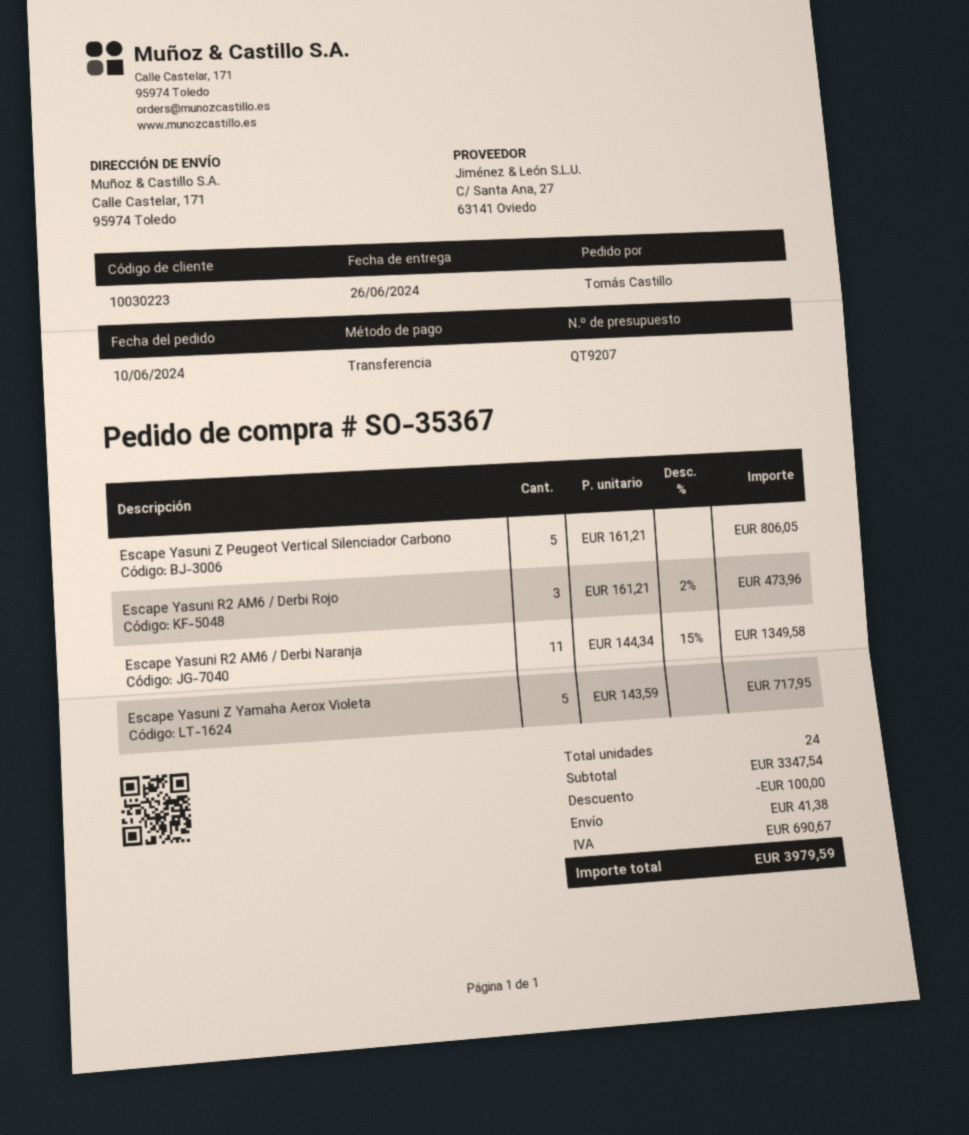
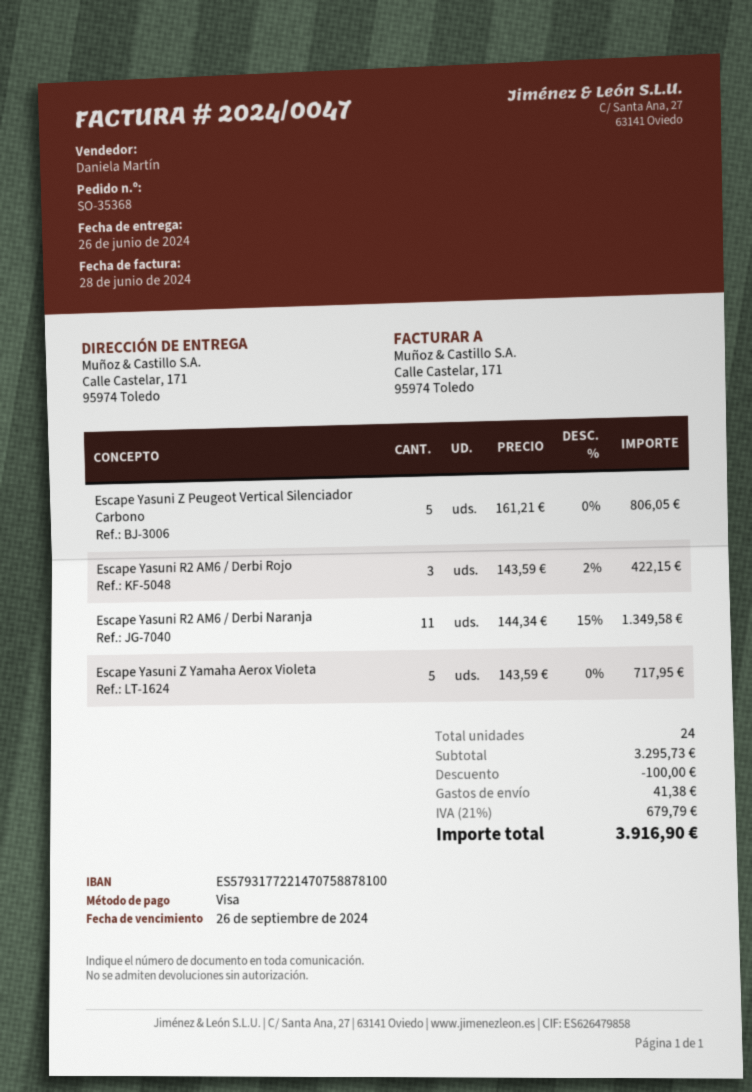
order number: SO-35367 -> SO-35368
payment method: bank transfer -> Visa
Escape Yasuni R2 AM6 / Derbi Rojo: 3 x 161.21 - 2% = 473.96 -> 3 x 143.59 - 2% = 422.15
subtotal: 3347.54 -> 3295.73
tax: 690.67 -> 679.79
total: 3979.59 -> 3916.90

